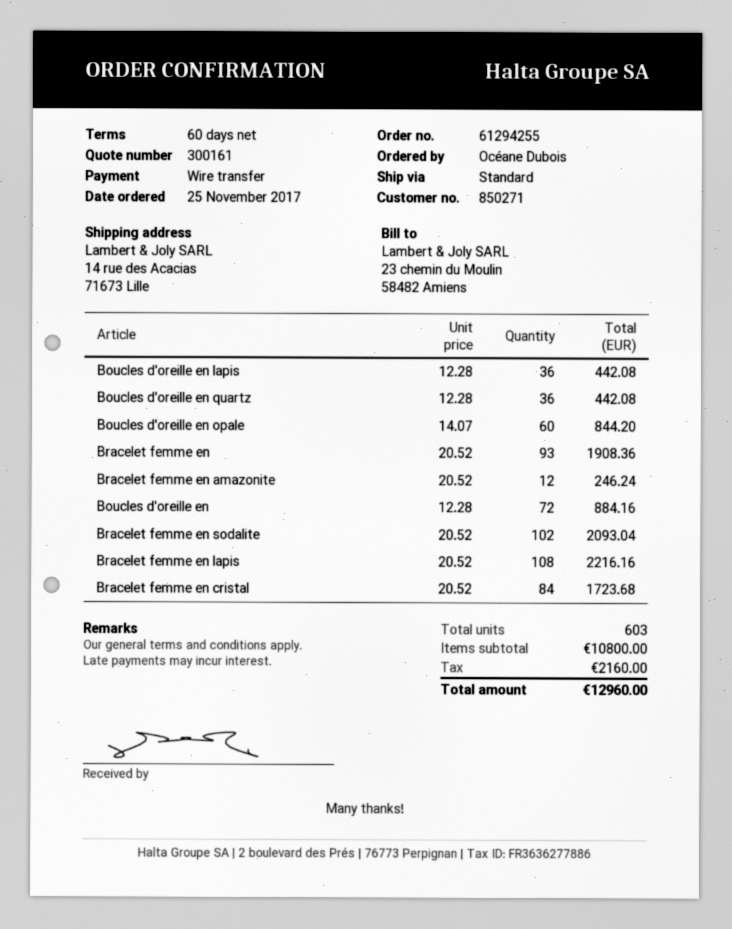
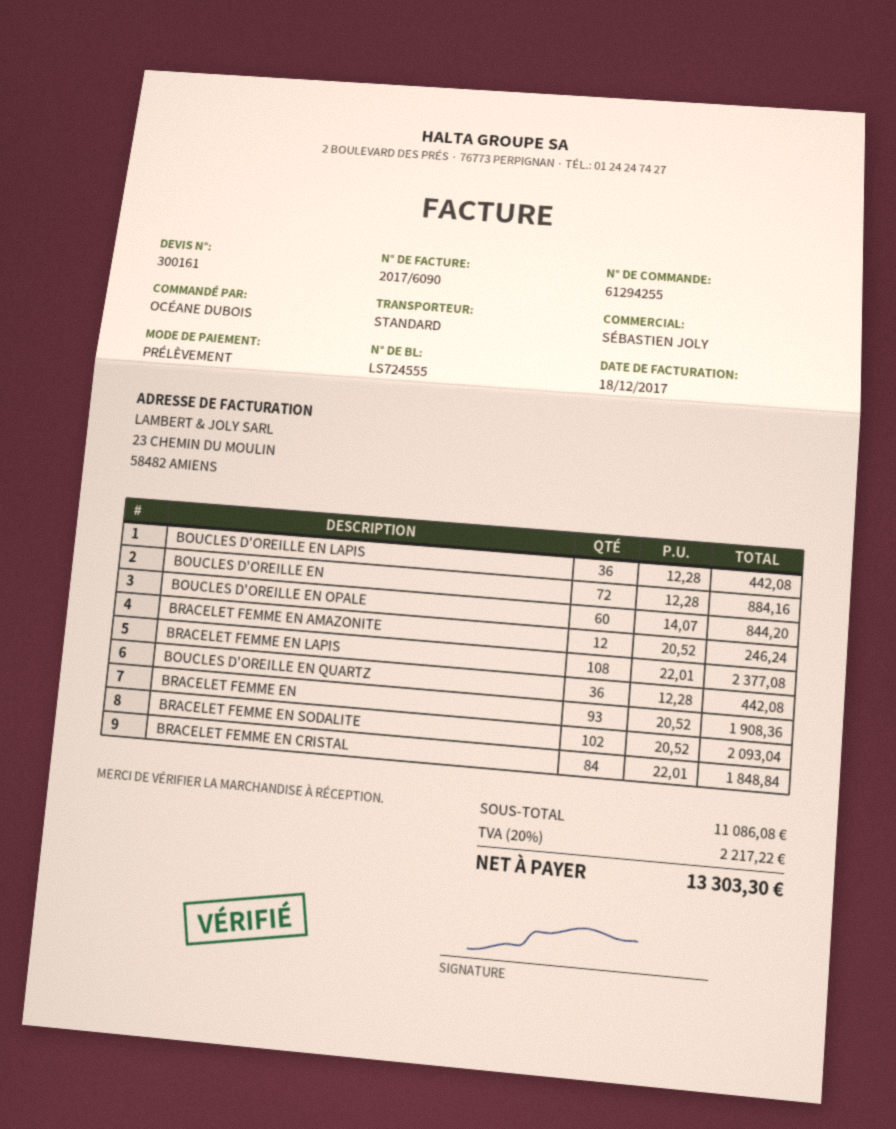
payment method: bank transfer -> direct debit
Bracelet femme en lapis: 108 x 20.52 = 2216.16 -> 108 x 22.01 = 2377.08
Bracelet femme en cristal: 84 x 20.52 = 1723.68 -> 84 x 22.01 = 1848.84
subtotal: 10800.00 -> 11086.08
tax: 2160.00 -> 2217.22
total: 12960.00 -> 13303.30

